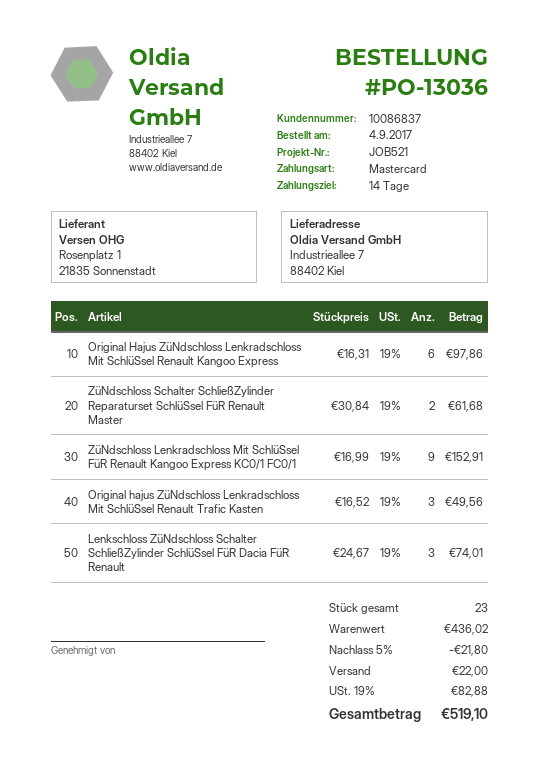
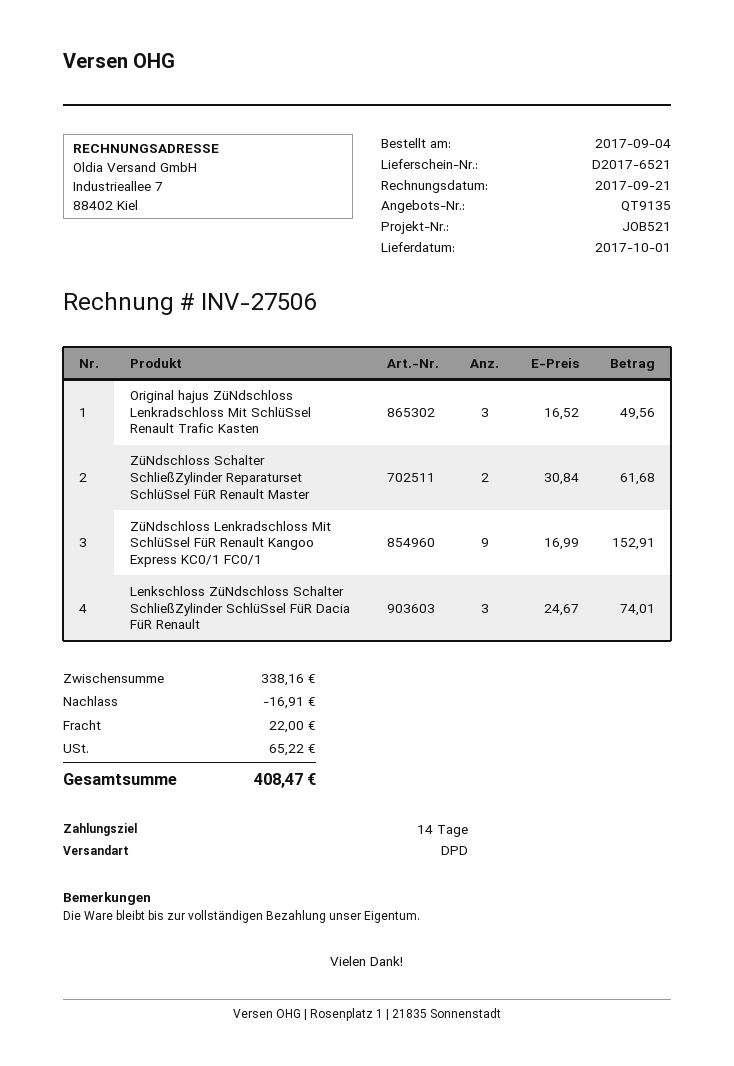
Original Hajus ZüNdschloss Lenkradschloss Mit SchlüSsel Renault Kangoo Express: 6 x 16.31 = 97.86 -> none
subtotal: 436.02 -> 338.16
discount: 21.80 -> 16.91
tax: 82.88 -> 65.22
total: 519.10 -> 408.47

